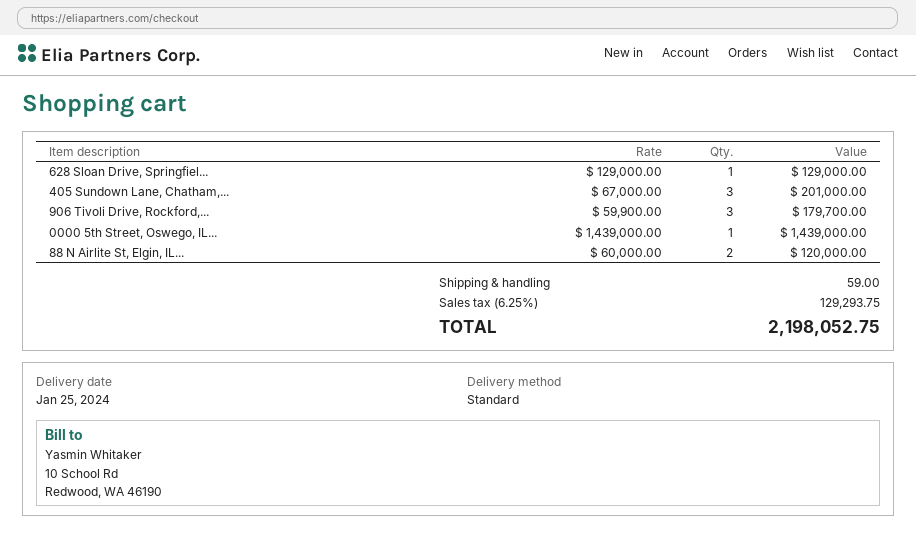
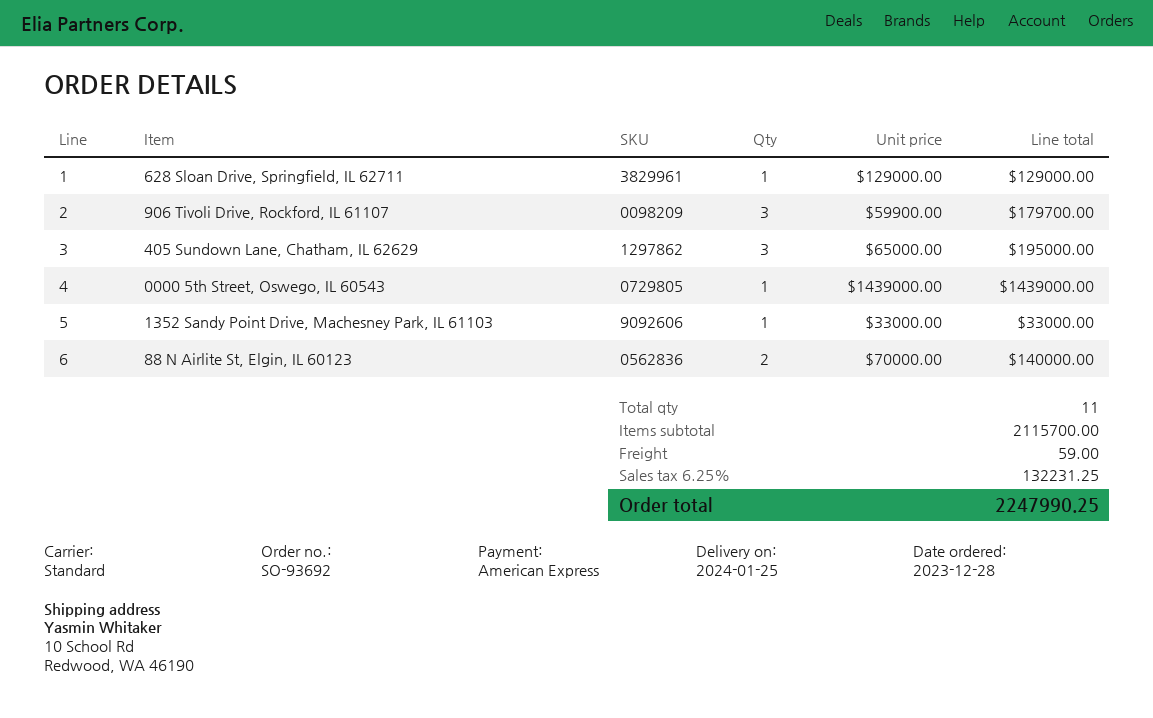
405 Sundown Lane, Chatham,...: 3 x 67000.00 = 201000.00 -> 3 x 65000.00 = 195000.00
88 N Airlite St, Elgin, IL...: 2 x 60000.00 = 120000.00 -> 2 x 70000.00 = 140000.00
1352 Sandy Point Drive, Machesney Park, IL 61103: none -> 1 x 33000.00 = 33000.00
tax: 6.25% = 129293.75 -> 6.25% = 132231.25
total: 2198052.75 -> 2247990.25

